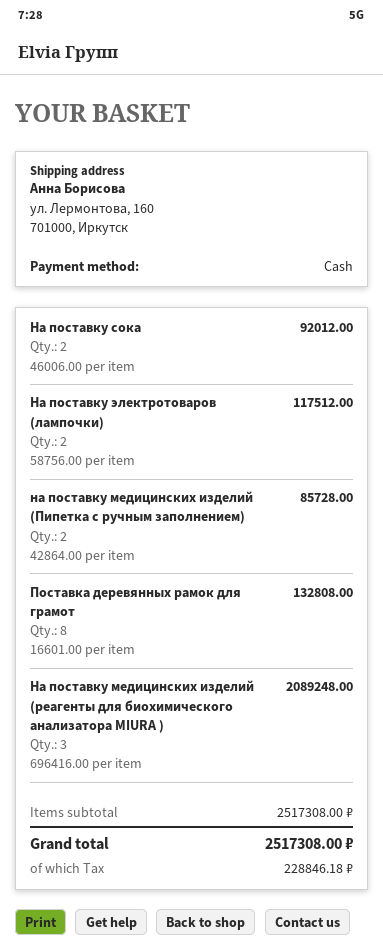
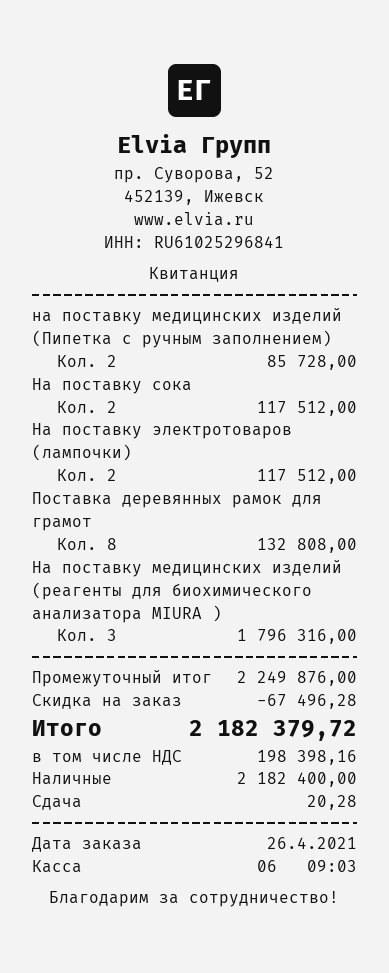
На поставку сока: 2 for 92012.00 -> 2 for 117512.00
На поставку медицинских изделий (реагенты для биохимического анализатора MIURA ): 3 for 2089248.00 -> 3 for 1796316.00
subtotal: 2517308.00 -> 2249876.00
discount: none -> 67496.28
tax: 228846.18 -> 198398.16
total: 2517308.00 -> 2182379.72

